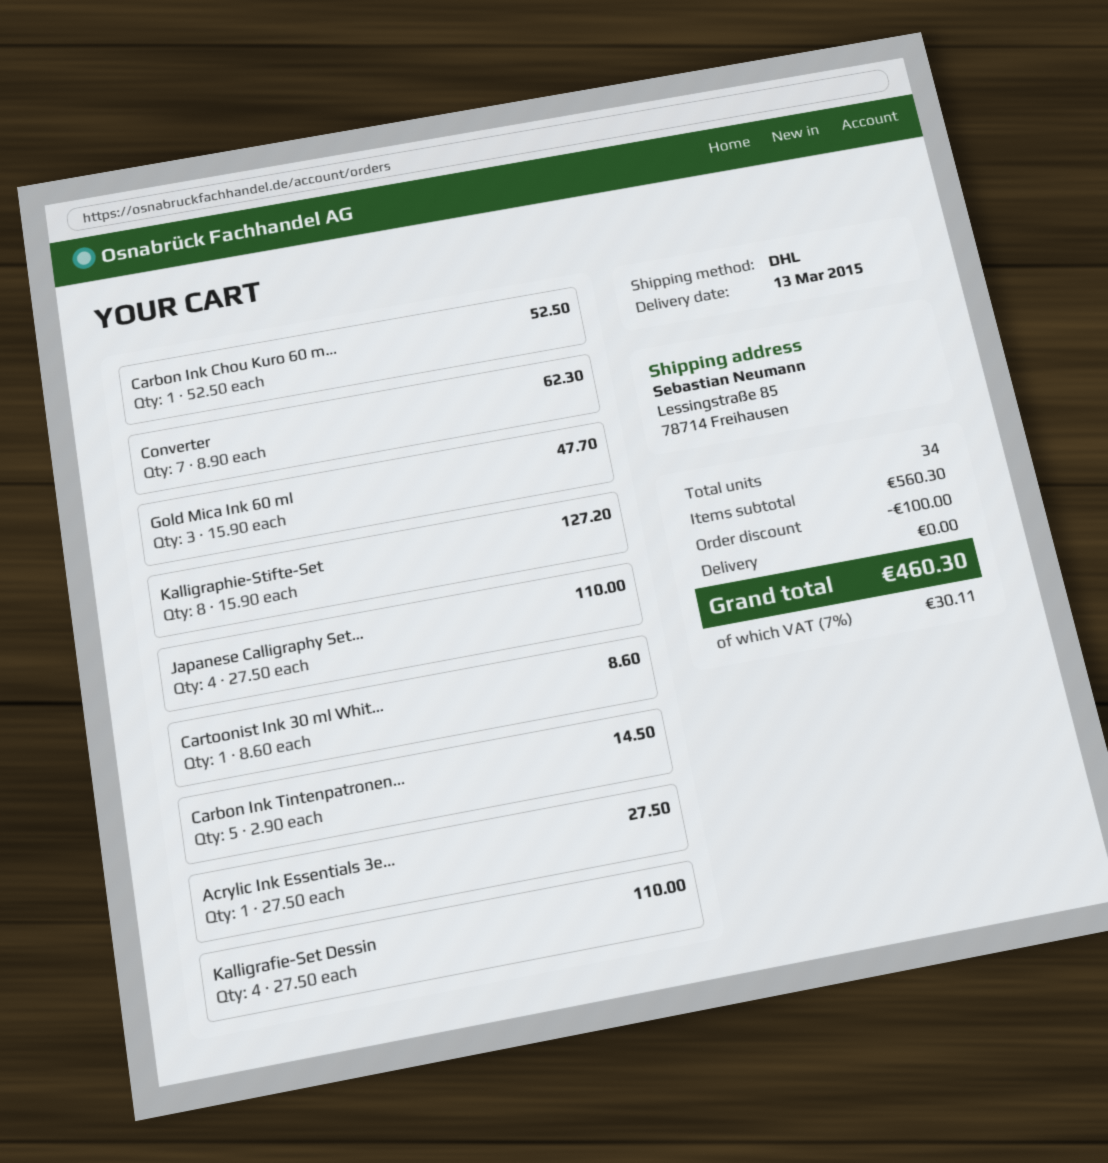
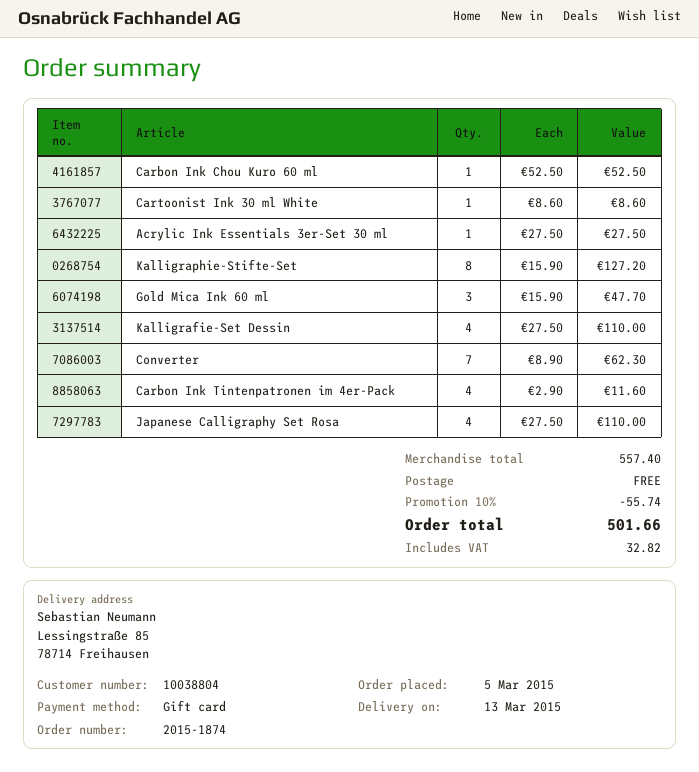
Carbon Ink Tintenpatronen...: 5 x 2.90 = 14.50 -> 4 x 2.90 = 11.60
subtotal: 560.30 -> 557.40
discount: 100.00 -> 55.74
tax: 30.11 -> 32.82
total: 460.30 -> 501.66

